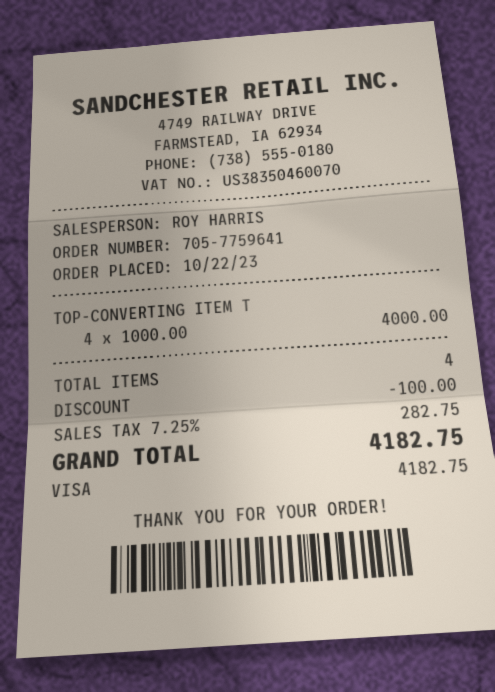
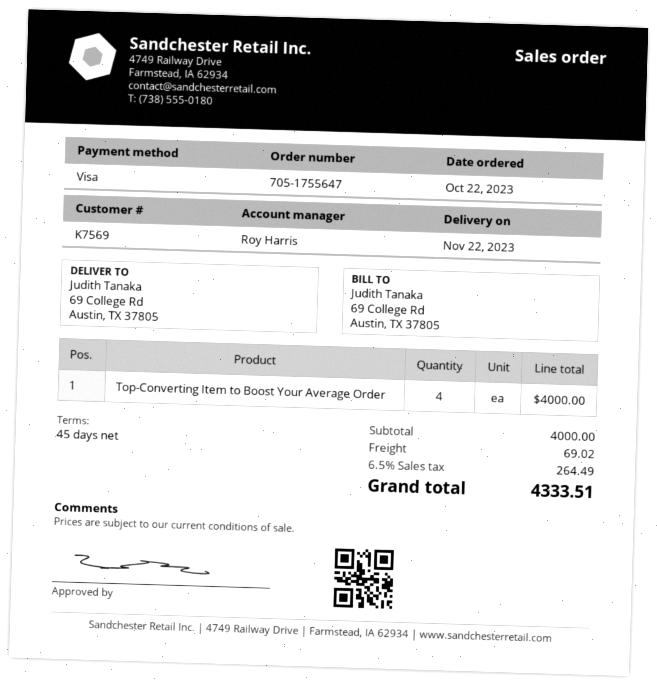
order number: 705-7759641 -> 705-1755647
discount: 100.00 -> none
shipping: none -> 69.02
tax: 7.25% = 282.75 -> 6.5% = 264.49
total: 4182.75 -> 4333.51

